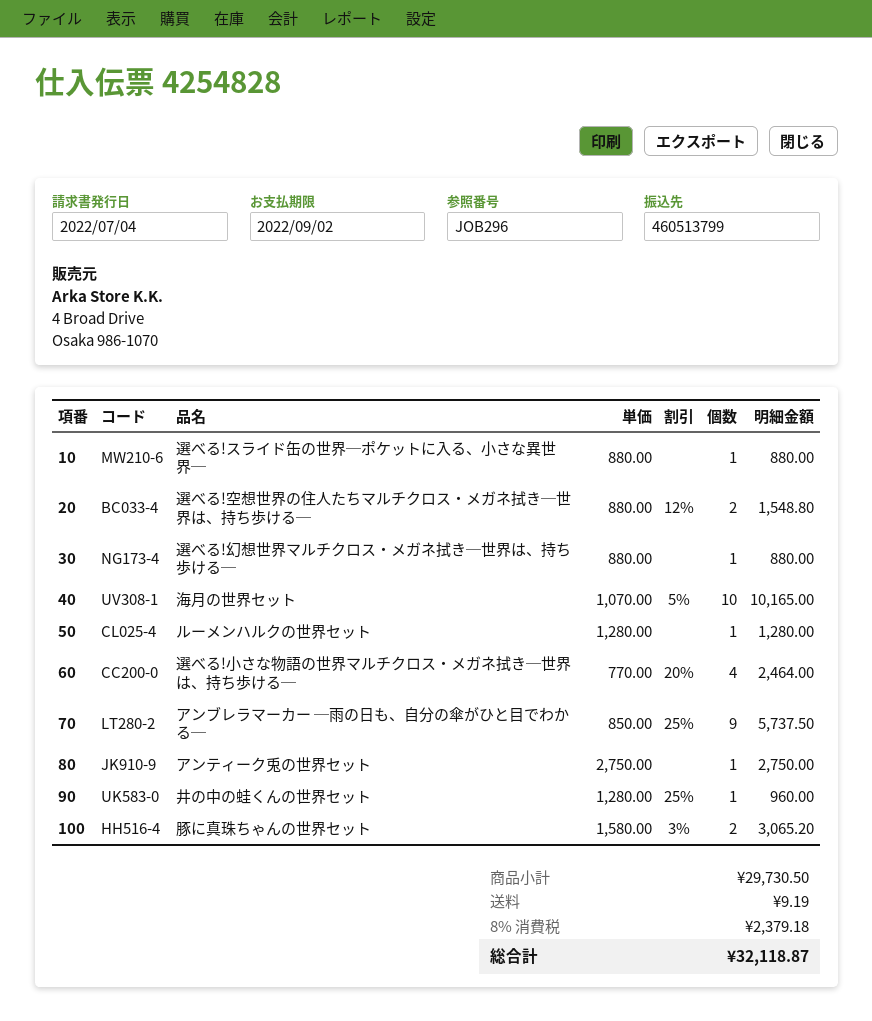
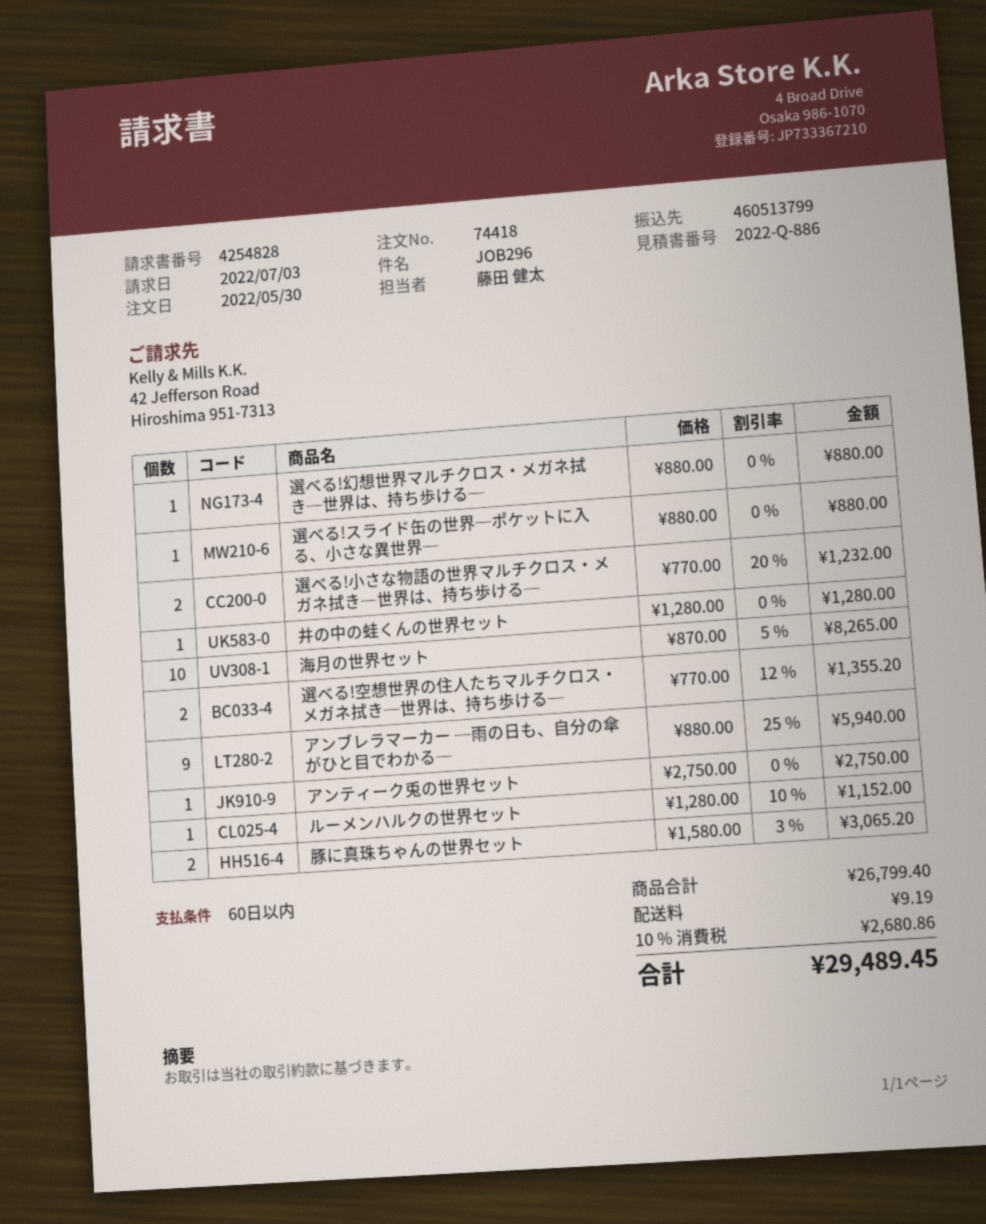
invoice date: 2022-07-04 -> 2022-07-03
選べる!空想世界の住人たちマルチクロス・メガネ拭き─世界は、持ち歩ける─: 2 x 880.00 - 12% = 1548.80 -> 2 x 770.00 - 12% = 1355.20
海月の世界セット: 10 x 1070.00 - 5% = 10165.00 -> 10 x 870.00 - 5% = 8265.00
ルーメンハルクの世界セット: 1 x 1280.00 = 1280.00 -> 1 x 1280.00 - 10% = 1152.00
選べる!小さな物語の世界マルチクロス・メガネ拭き─世界は、持ち歩ける─: 4 x 770.00 - 20% = 2464.00 -> 2 x 770.00 - 20% = 1232.00
アンブレラマーカー ─雨の日も、自分の傘がひと目でわかる─: 9 x 850.00 - 25% = 5737.50 -> 9 x 880.00 - 25% = 5940.00
井の中の蛙くんの世界セット: 1 x 1280.00 - 25% = 960.00 -> 1 x 1280.00 = 1280.00
subtotal: 29730.50 -> 26799.40
tax: 8% = 2379.18 -> 10% = 2680.86
total: 32118.87 -> 29489.45

